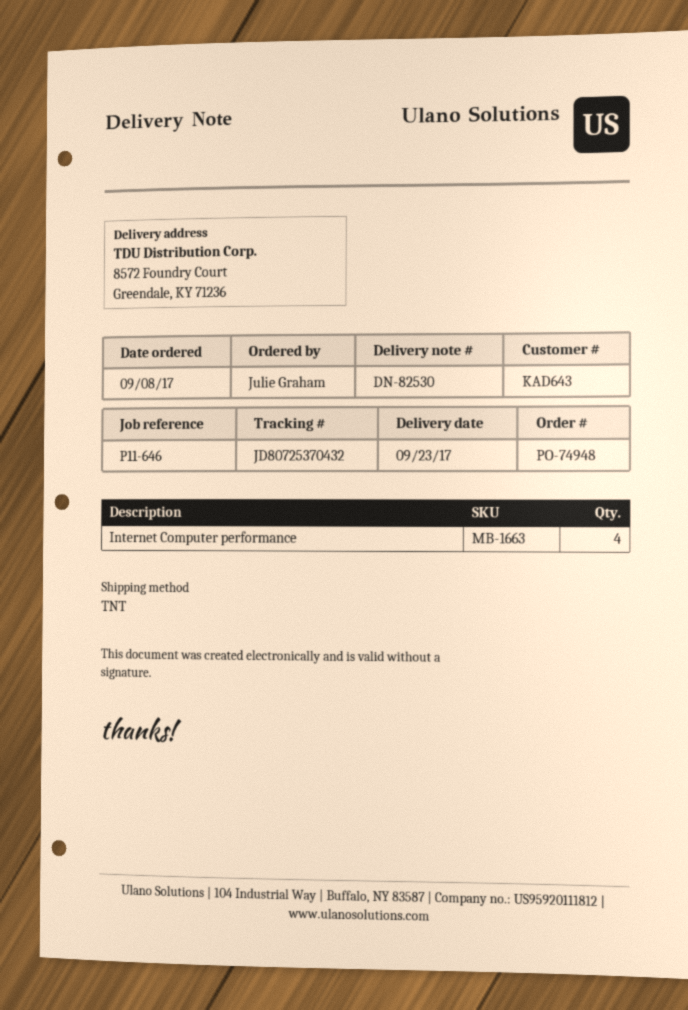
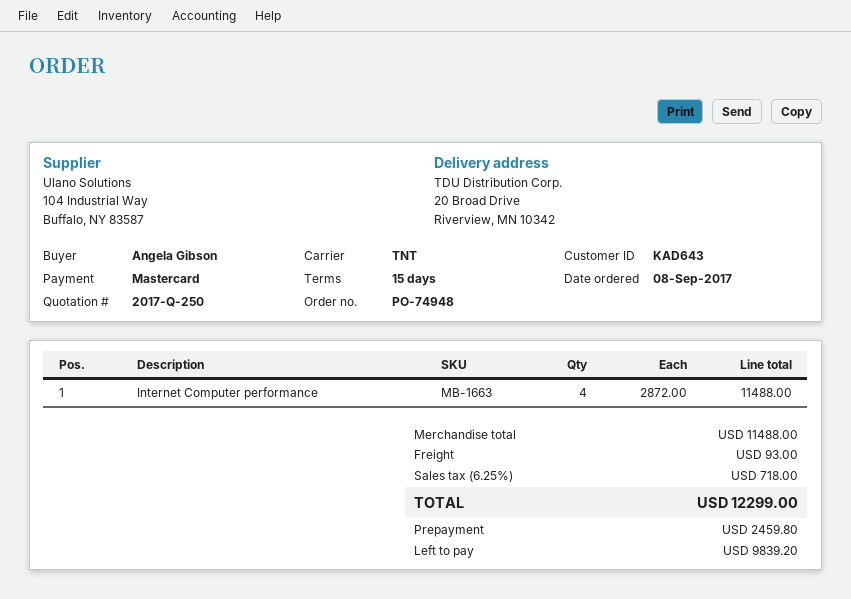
ordered by: Julie Graham -> Angela Gibson
ship to: 8572 Foundry Court, Greendale, KY 71236 -> 20 Broad Drive, Riverview, MN 10342

